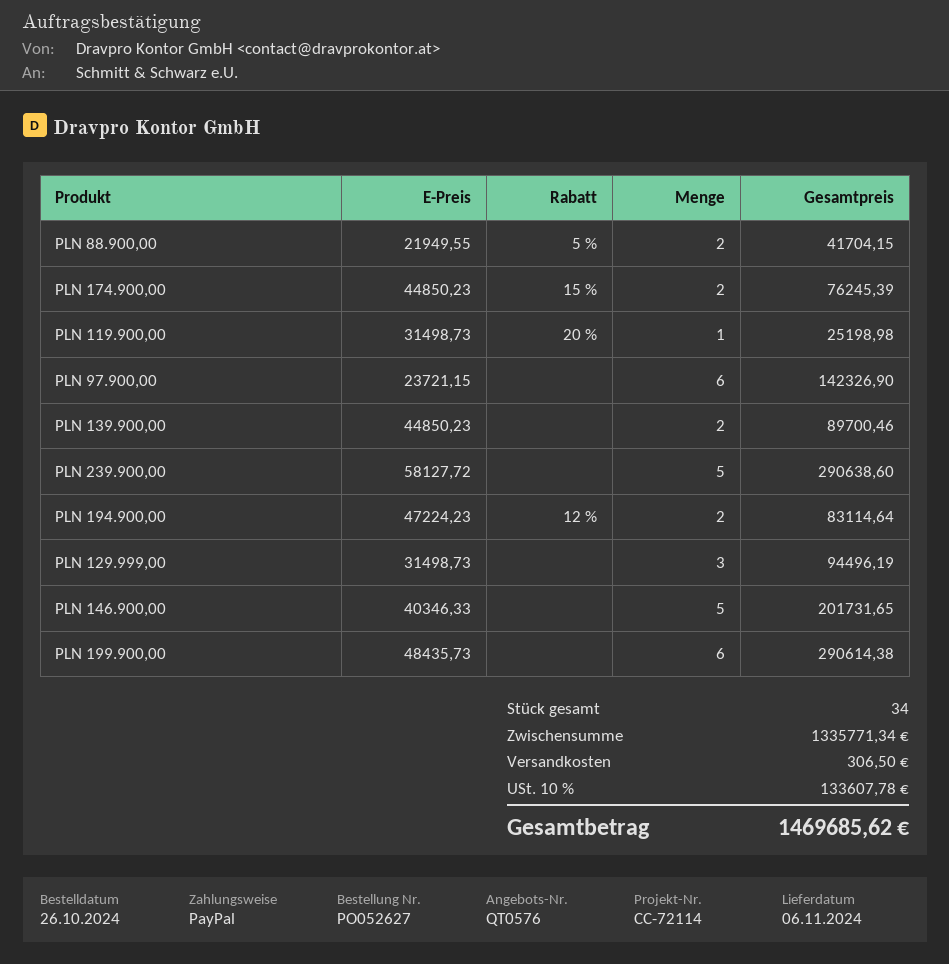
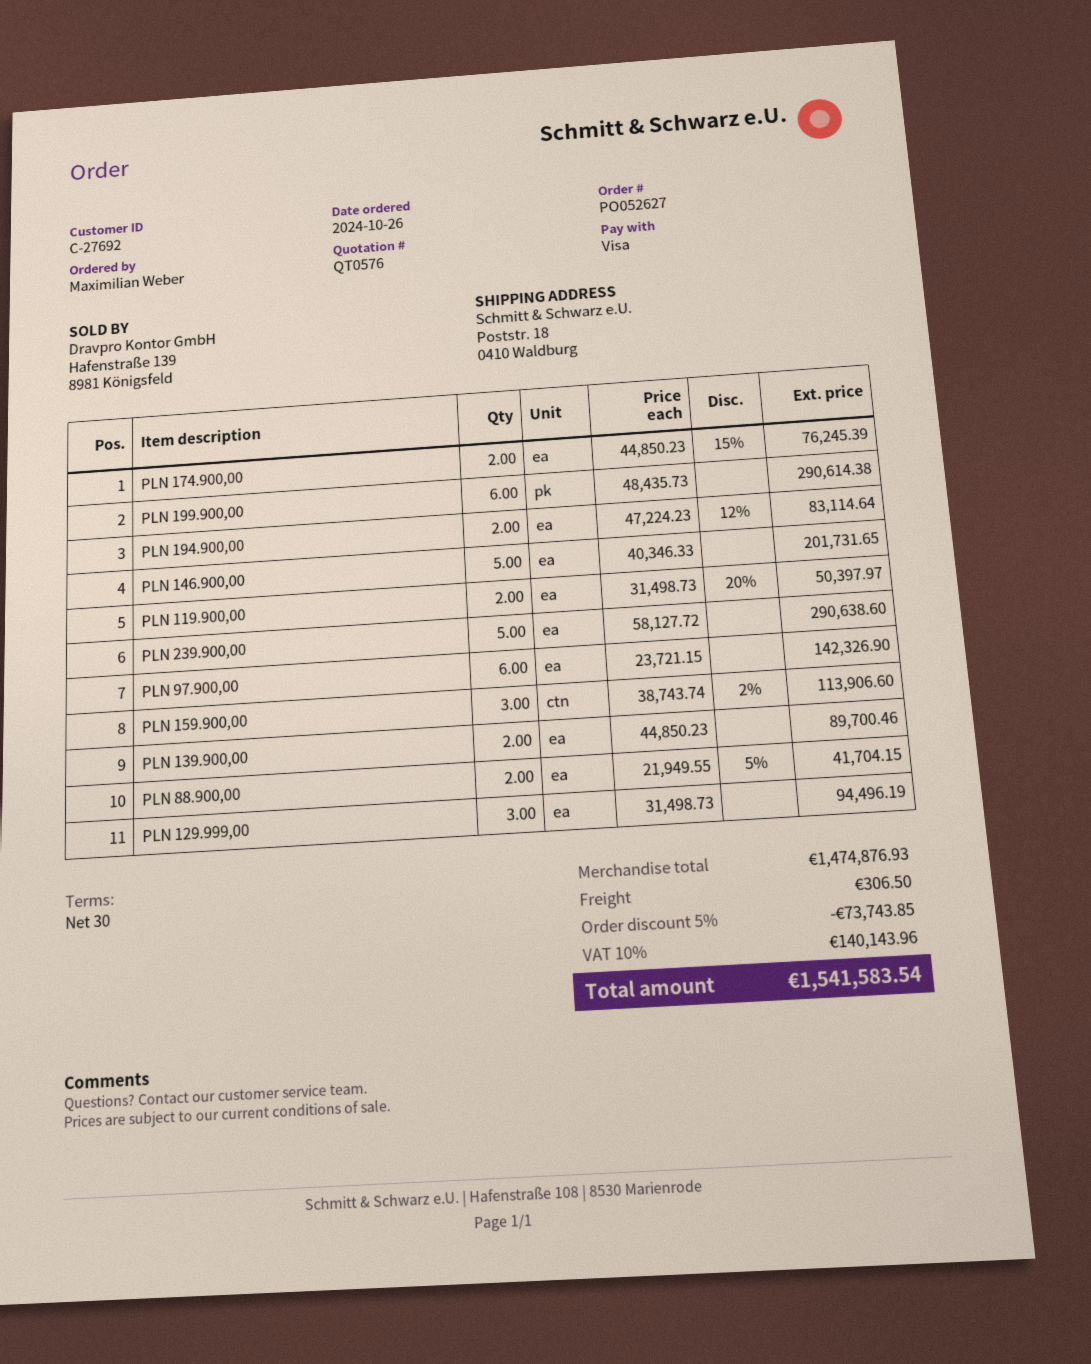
payment method: PayPal -> Visa
PLN 119.900,00: 1 x 31498.73 - 20% = 25198.98 -> 2 x 31498.73 - 20% = 50397.97
PLN 159.900,00: none -> 3 x 38743.74 - 2% = 113906.60
subtotal: 1335771.34 -> 1474876.93
discount: none -> 5% = 73743.85
tax: 10% = 133607.78 -> 10% = 140143.96
total: 1469685.62 -> 1541583.54

